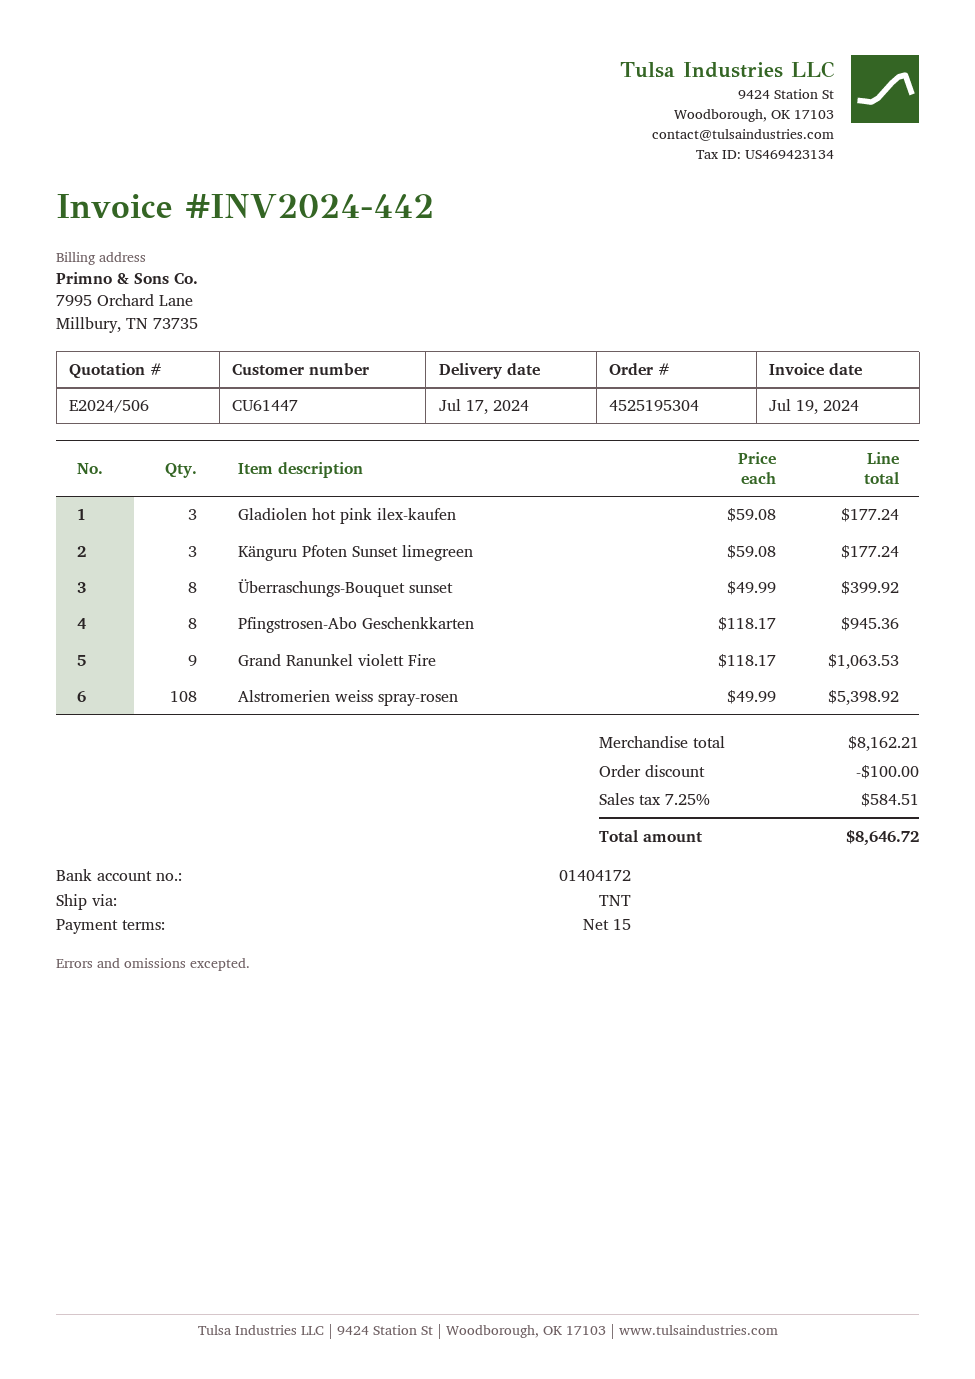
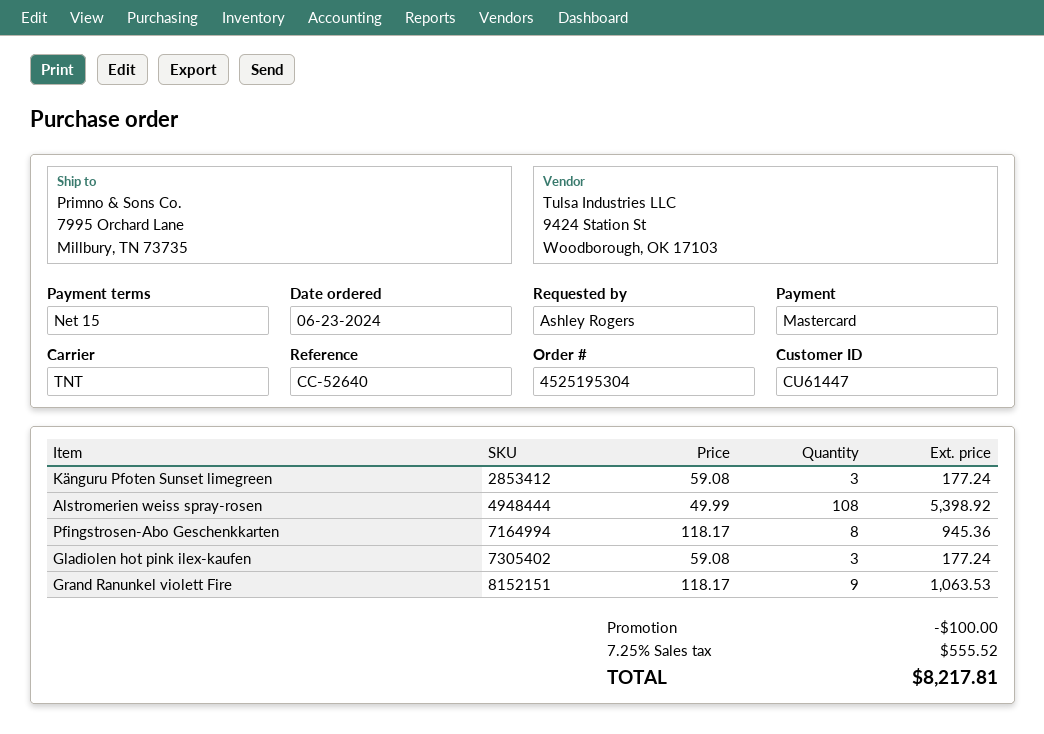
Überraschungs-Bouquet sunset: 8 x 49.99 = 399.92 -> none
tax: 7.25% = 584.51 -> 7.25% = 555.52
total: 8646.72 -> 8217.81

